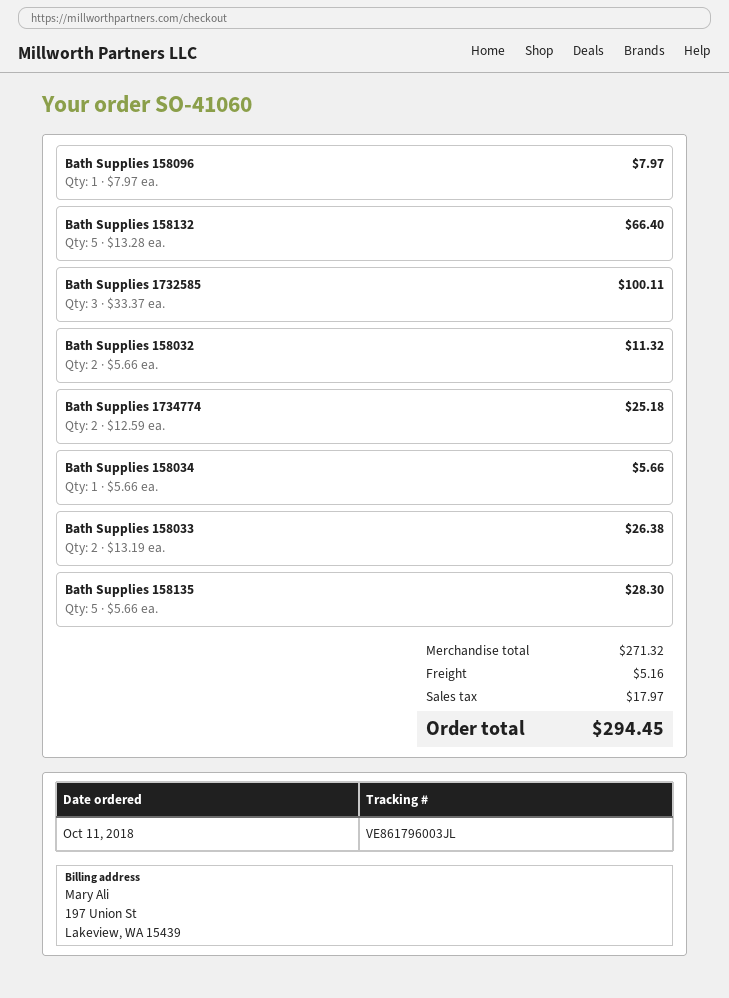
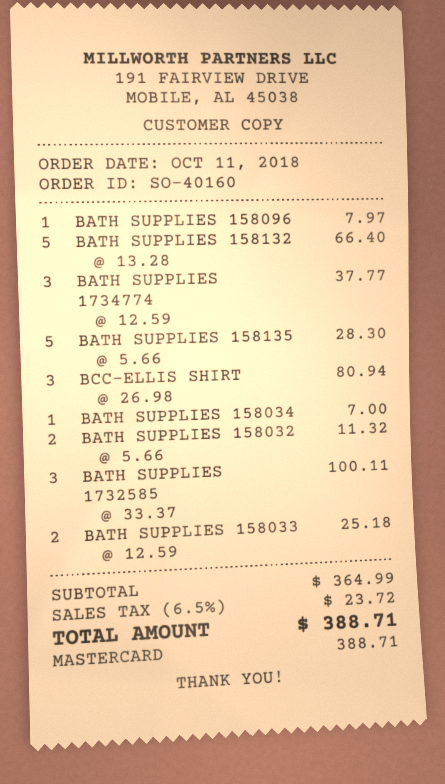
order number: SO-41060 -> SO-40160
Bath Supplies 1734774: 2 x 12.59 = 25.18 -> 3 x 12.59 = 37.77
Bath Supplies 158034: 1 x 5.66 = 5.66 -> 1 x 7.00 = 7.00
Bath Supplies 158033: 2 x 13.19 = 26.38 -> 2 x 12.59 = 25.18
BCC-ELLIS SHIRT: none -> 3 x 26.98 = 80.94
subtotal: 271.32 -> 364.99
shipping: 5.16 -> none
tax: 17.97 -> 23.72
total: 294.45 -> 388.71

